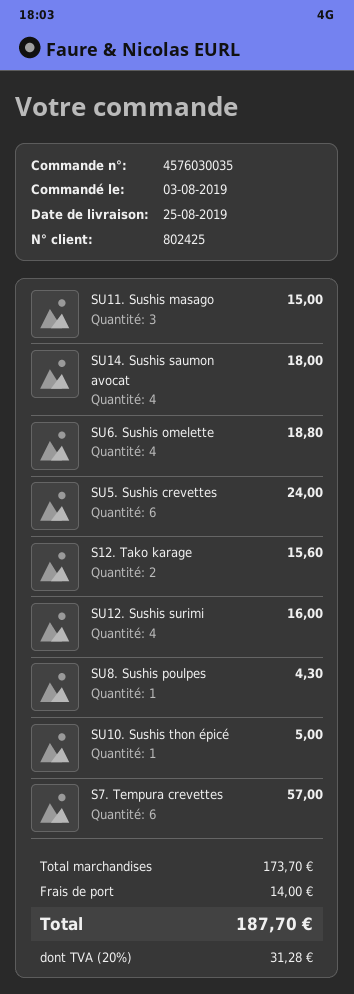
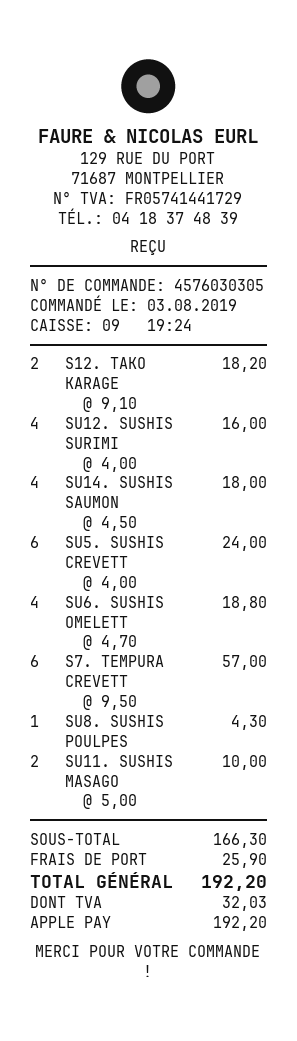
order number: 4576030035 -> 4576030305
SU11. Sushis masago: 3 for 15.00 -> 2 for 10.00
S12. Tako karage: 2 for 15.60 -> 2 for 18.20
SU10. Sushis thon épicé: 1 for 5.00 -> none
subtotal: 173.70 -> 166.30
shipping: 14.00 -> 25.90
tax: 31.28 -> 32.03
total: 187.70 -> 192.20

